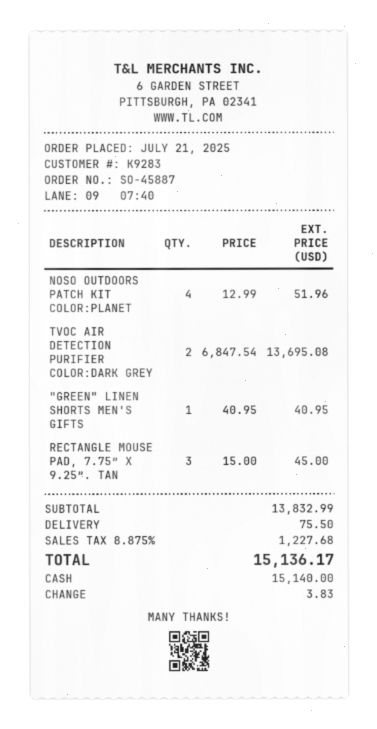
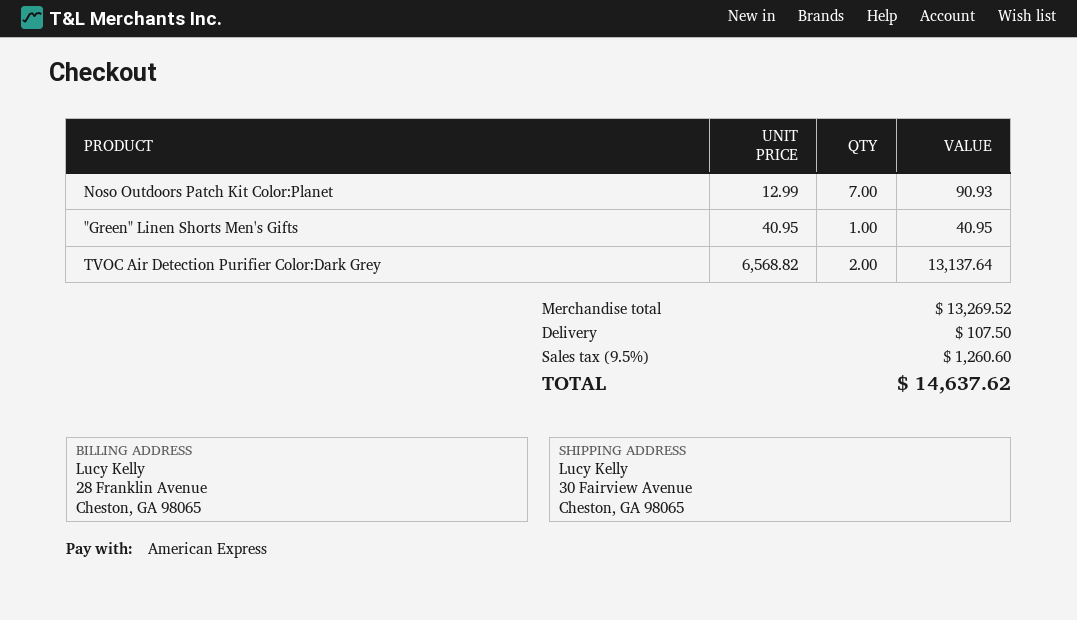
payment method: cash -> American Express
NOSO OUTDOORS PATCH KIT COLOR:PLANET: 4 x 12.99 = 51.96 -> 7 x 12.99 = 90.93
TVOC AIR DETECTION PURIFIER COLOR:DARK GREY: 2 x 6847.54 = 13695.08 -> 2 x 6568.82 = 13137.64
RECTANGLE MOUSE PAD, 7.75” X 9.25”. TAN: 3 x 15.00 = 45.00 -> none
subtotal: 13832.99 -> 13269.52
shipping: 75.50 -> 107.50
tax: 8.875% = 1227.68 -> 9.5% = 1260.60
total: 15136.17 -> 14637.62

